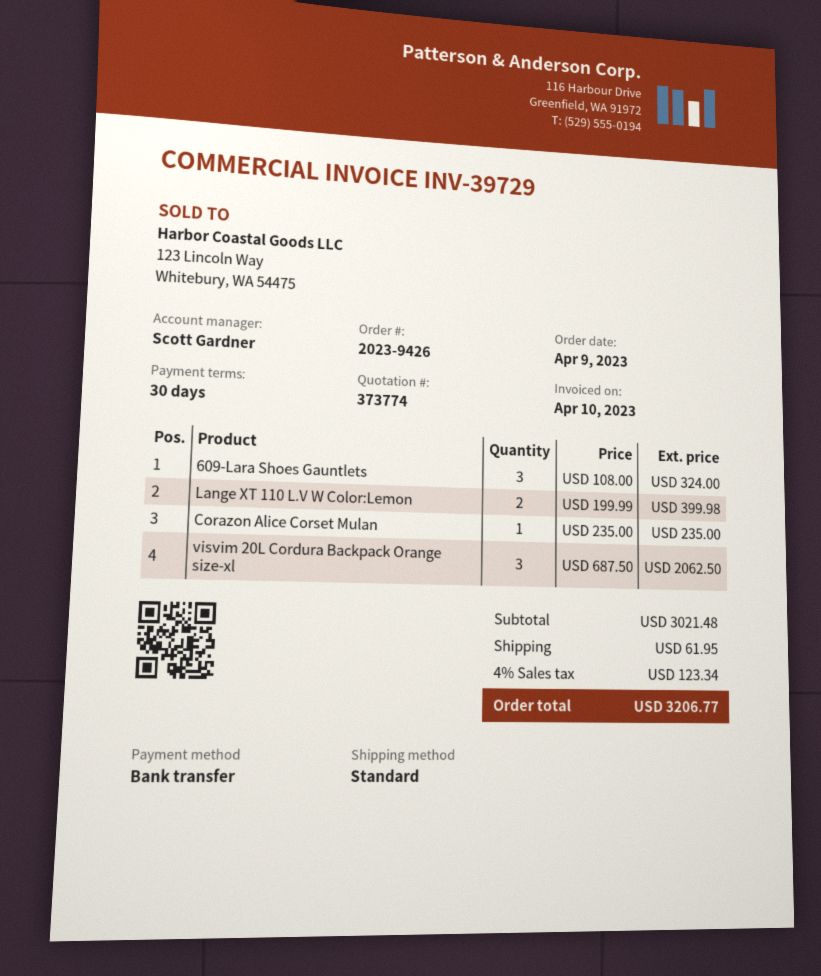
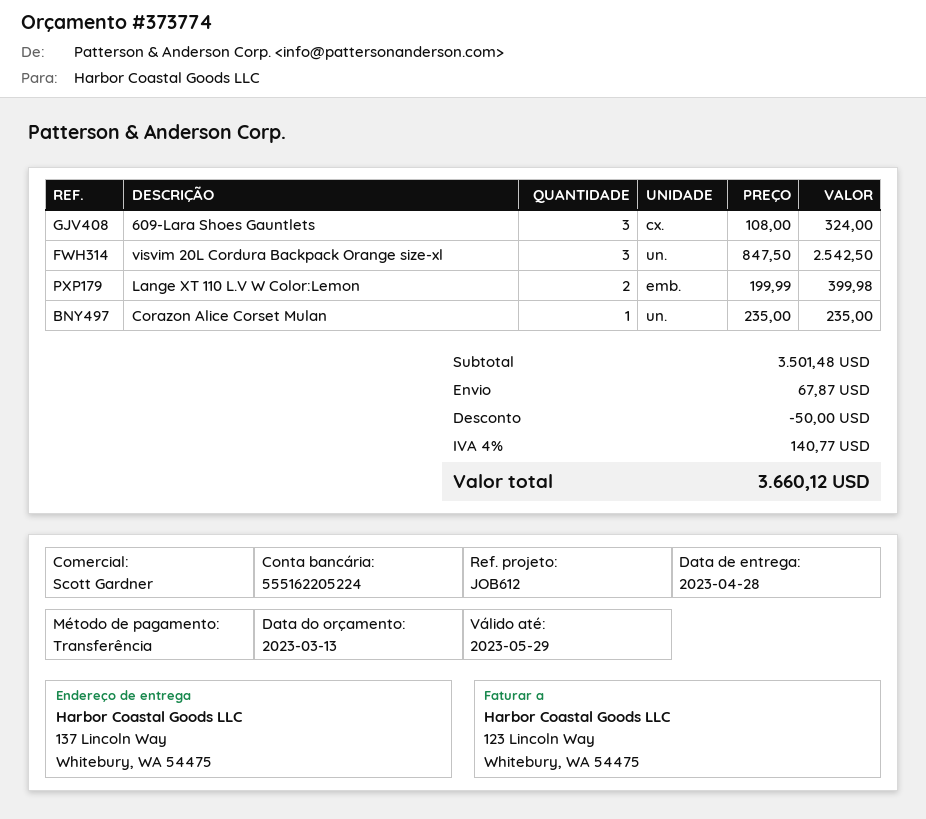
visvim 20L Cordura Backpack Orange size-xl: 3 x 687.50 = 2062.50 -> 3 x 847.50 = 2542.50
subtotal: 3021.48 -> 3501.48
discount: none -> 50.00
shipping: 61.95 -> 67.87
tax: 4% = 123.34 -> 4% = 140.77
total: 3206.77 -> 3660.12

